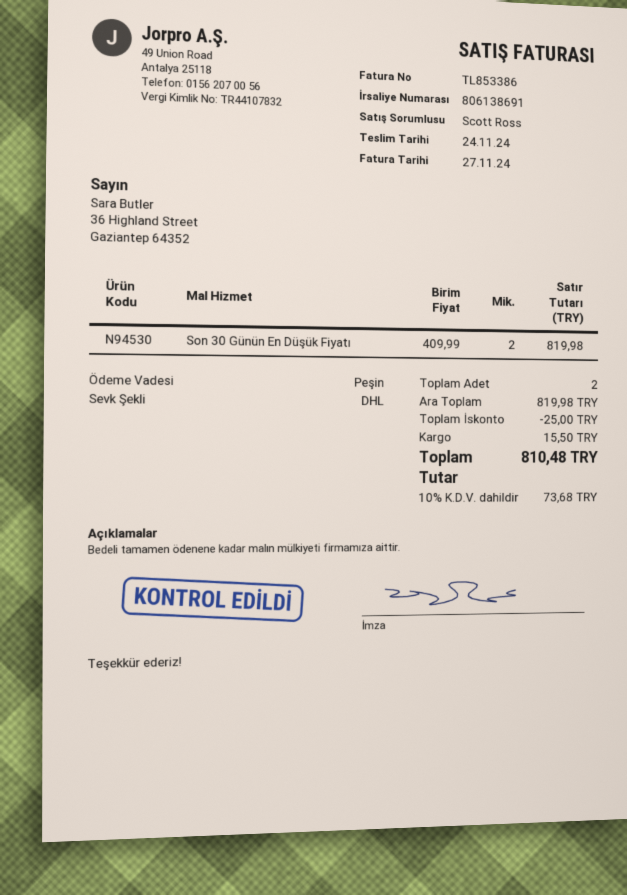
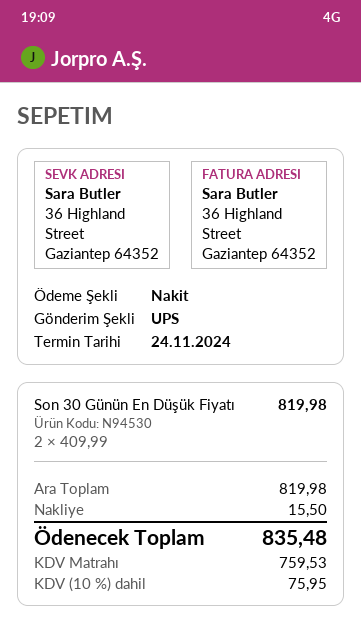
shipping method: DHL -> UPS
discount: 25.00 -> none
tax: 10% = 73.68 -> 10% = 75.95
total: 810.48 -> 835.48

